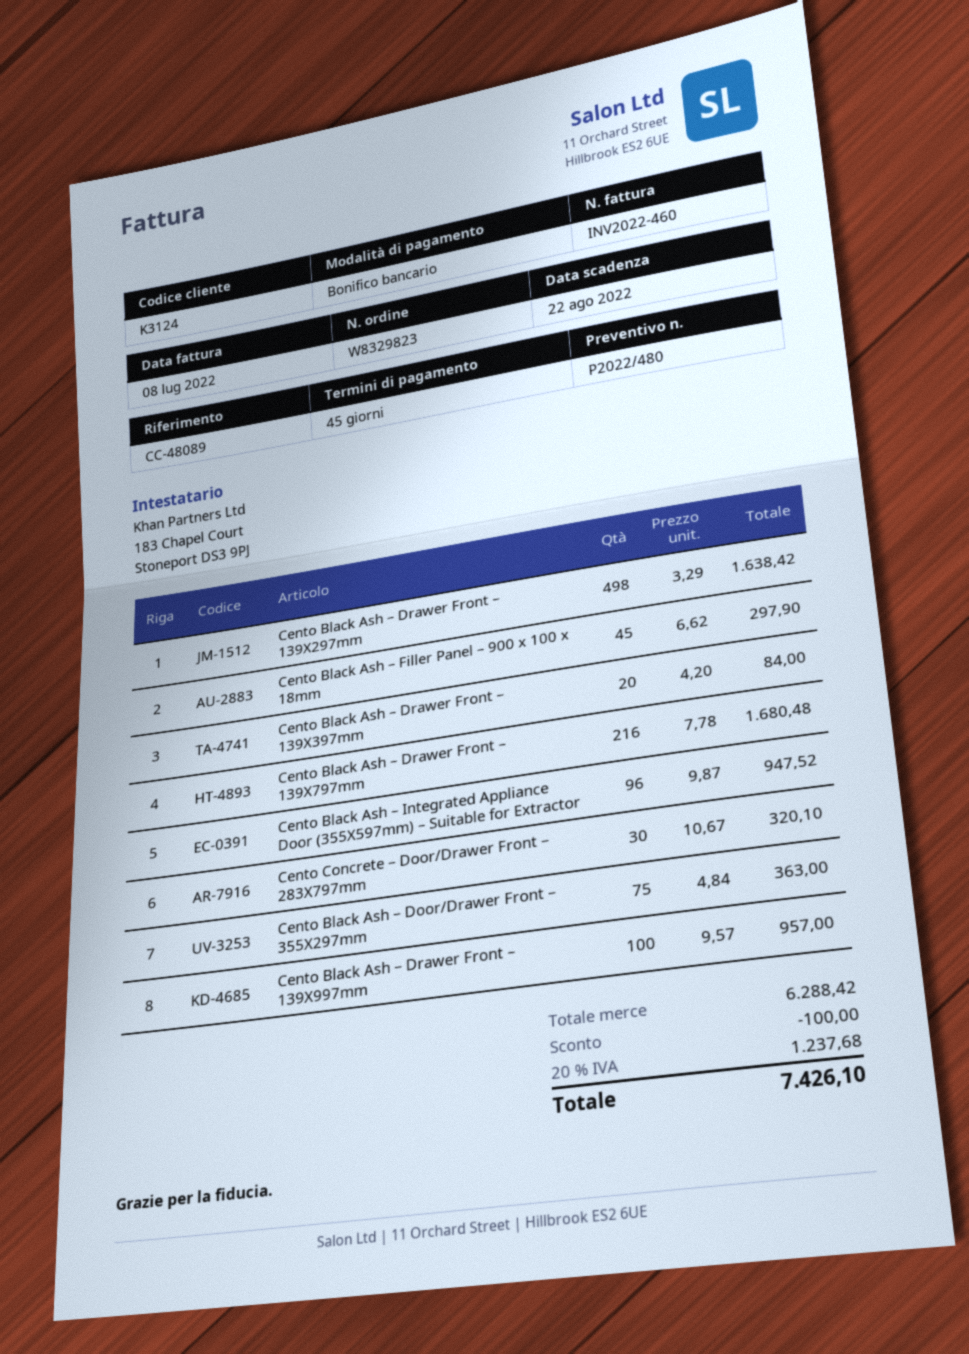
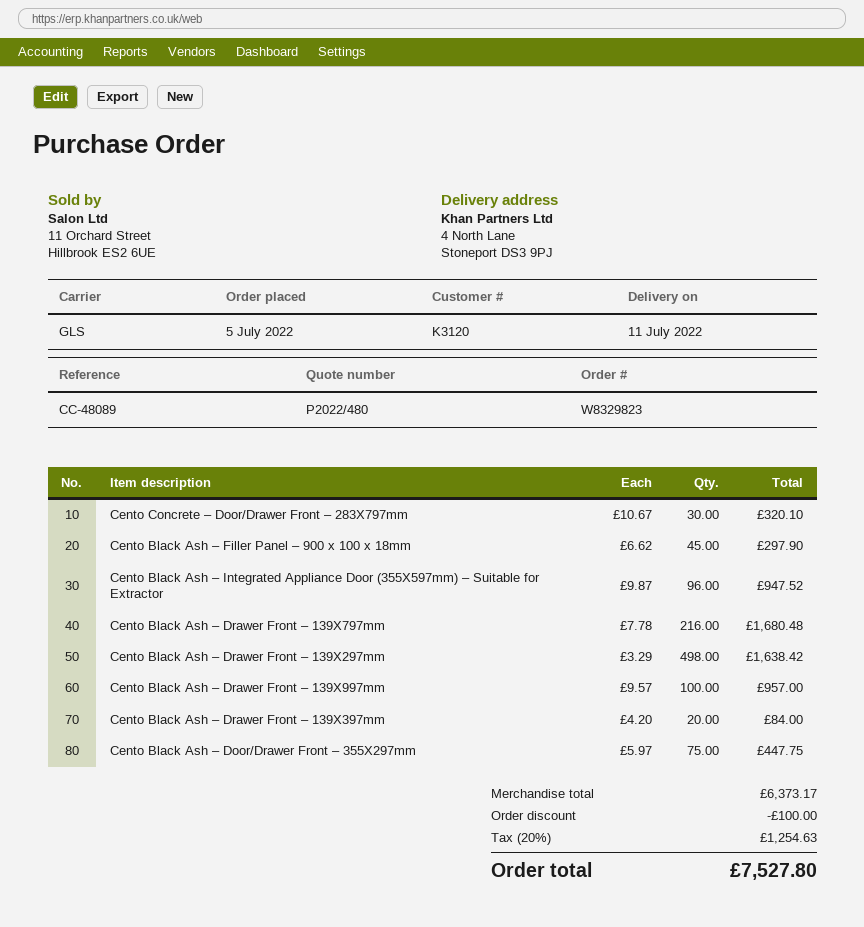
customer number: K3124 -> K3120
Cento Black Ash – Door/Drawer Front – 355X297mm: 75 x 4.84 = 363.00 -> 75 x 5.97 = 447.75
subtotal: 6288.42 -> 6373.17
tax: 20% = 1237.68 -> 20% = 1254.63
total: 7426.10 -> 7527.80

